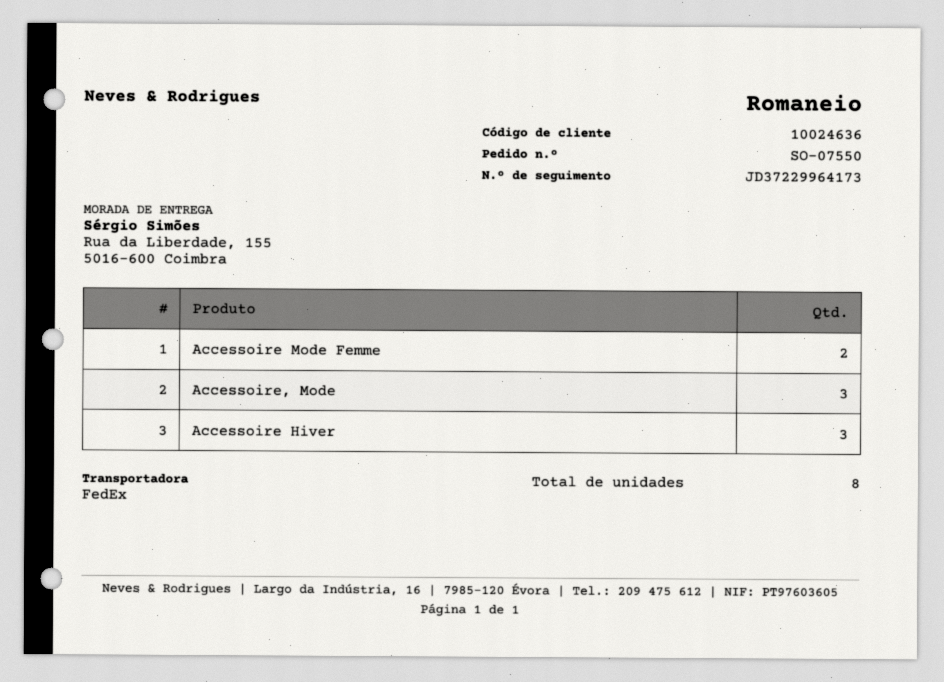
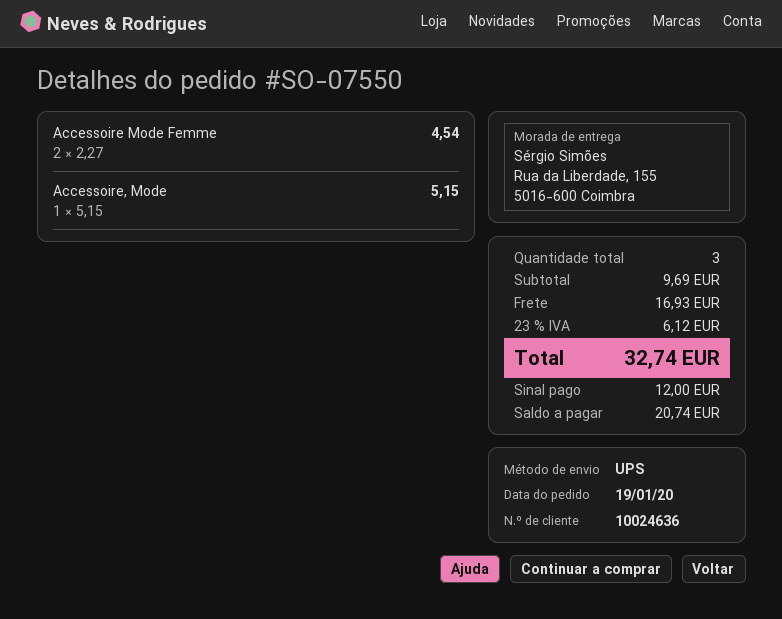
shipping method: FedEx -> UPS
Accessoire, Mode: 3 -> 1
Accessoire Hiver: 3 -> none
total quantity: 8 -> 3

